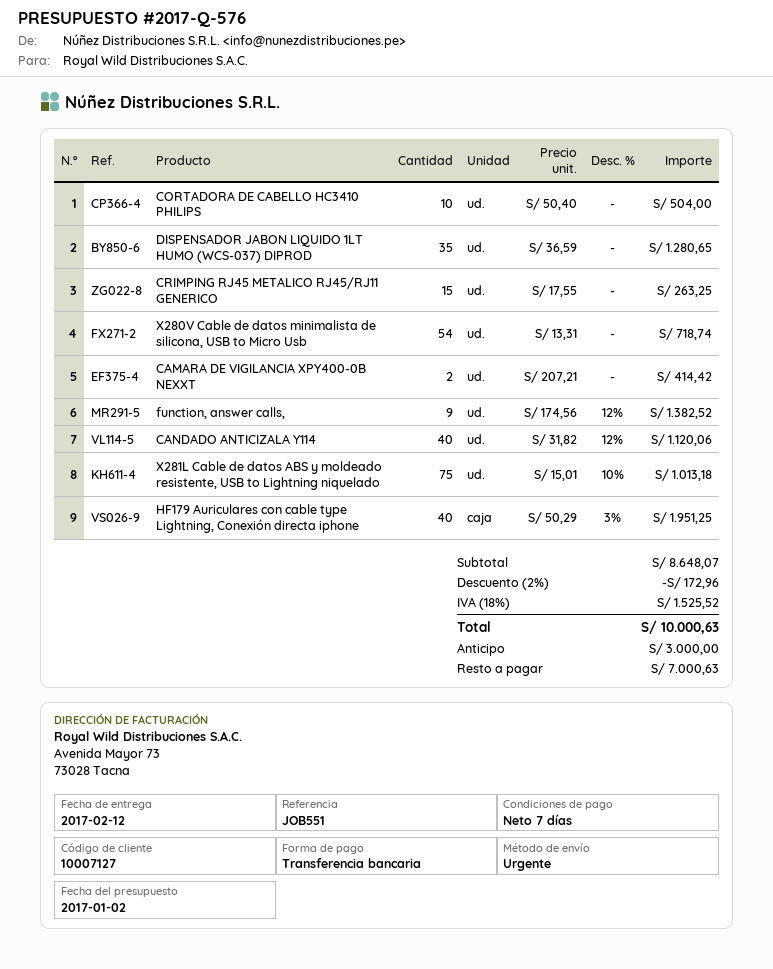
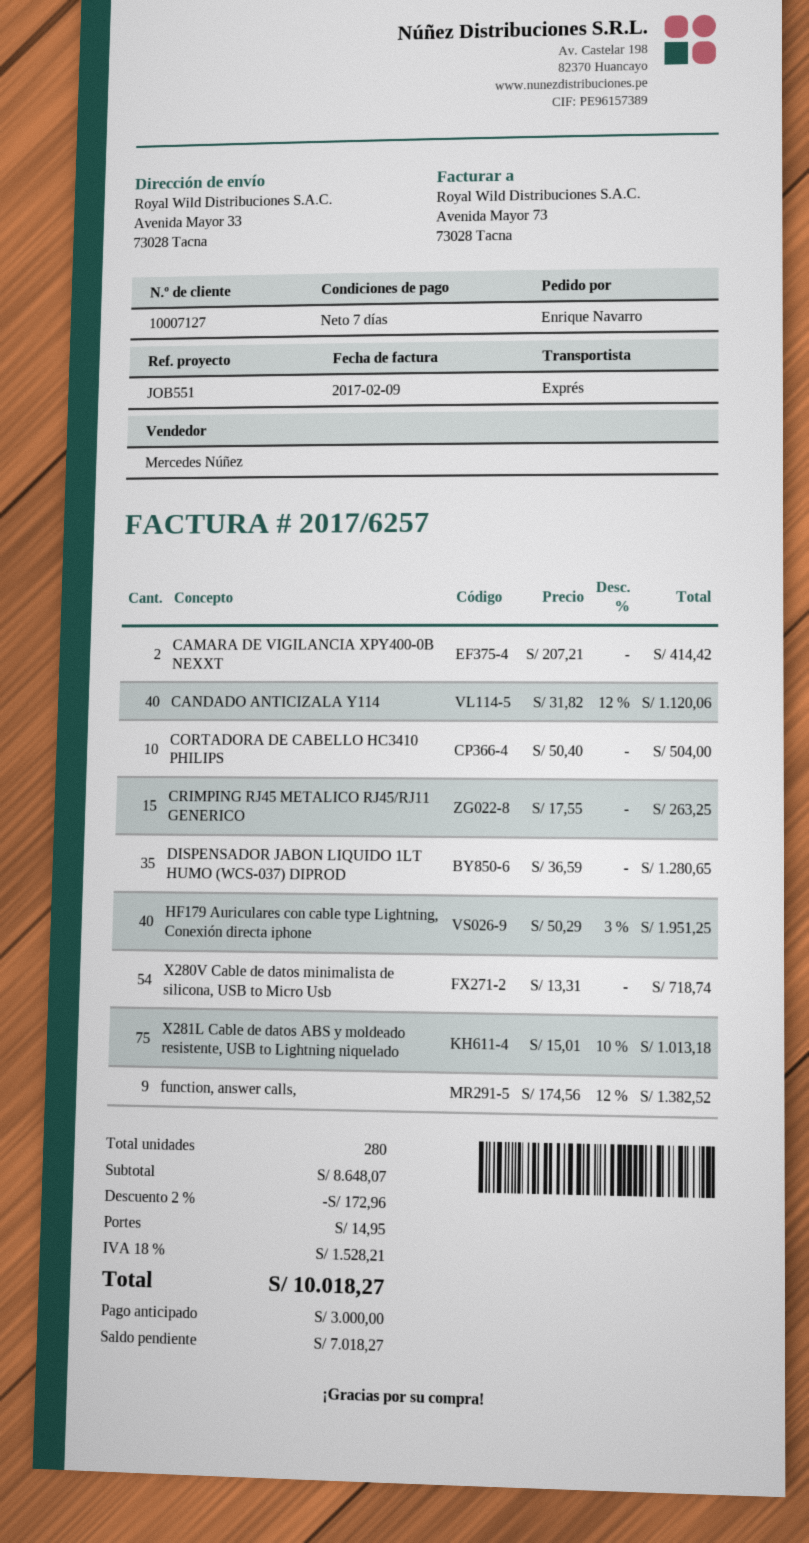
shipping: none -> 14.95
tax: 18% = 1525.52 -> 18% = 1528.21
total: 10000.63 -> 10018.27
balance: 7000.63 -> 7018.27

